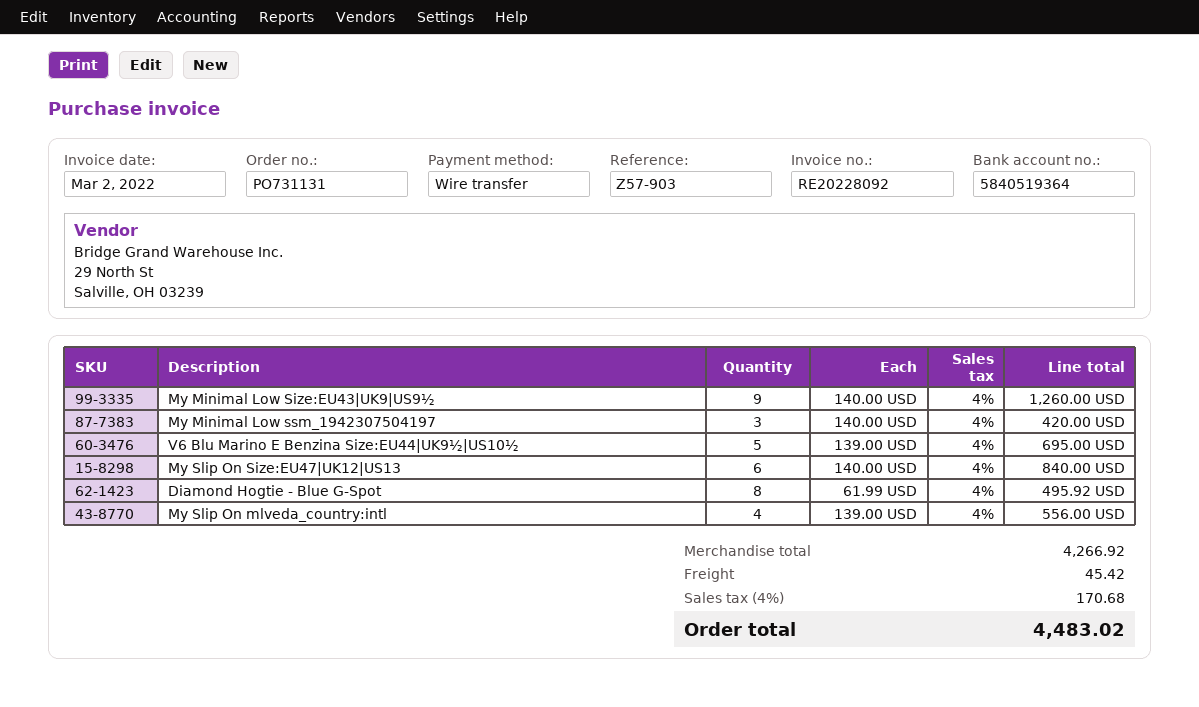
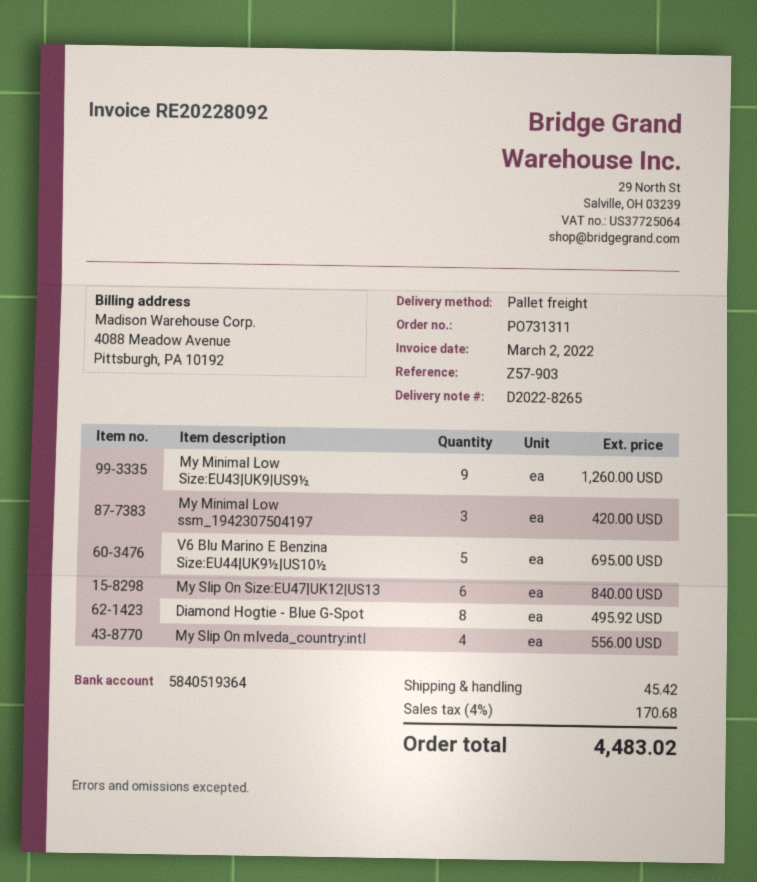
order number: PO731131 -> PO731311

